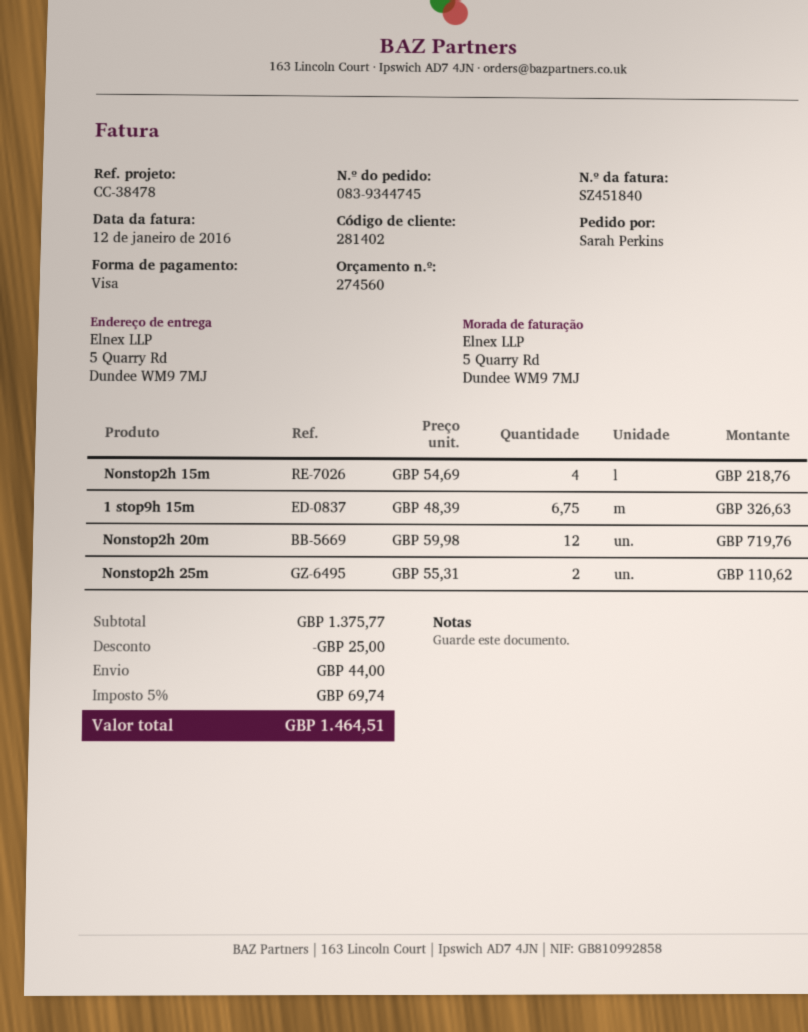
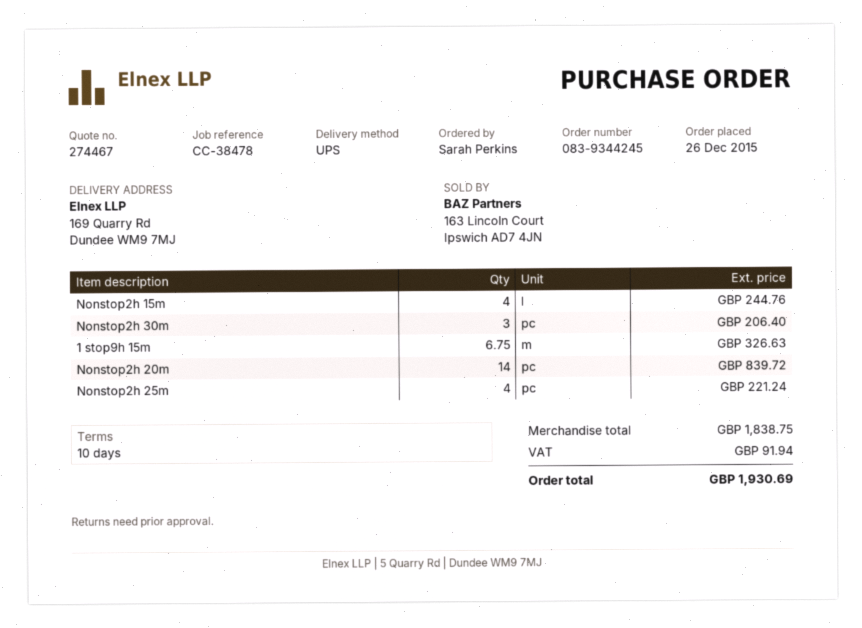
quote number: 274560 -> 274467
order number: 083-9344745 -> 083-9344245
ship to: 5 Quarry Rd, Dundee WM9 7MJ -> 169 Quarry Rd, Dundee WM9 7MJ
Nonstop2h 15m: 4 for 218.76 -> 4 for 244.76
Nonstop2h 20m: 12 for 719.76 -> 14 for 839.72
Nonstop2h 25m: 2 for 110.62 -> 4 for 221.24
Nonstop2h 30m: none -> 3 for 206.40
subtotal: 1375.77 -> 1838.75
discount: 25.00 -> none
shipping: 44.00 -> none
tax: 69.74 -> 91.94
total: 1464.51 -> 1930.69

